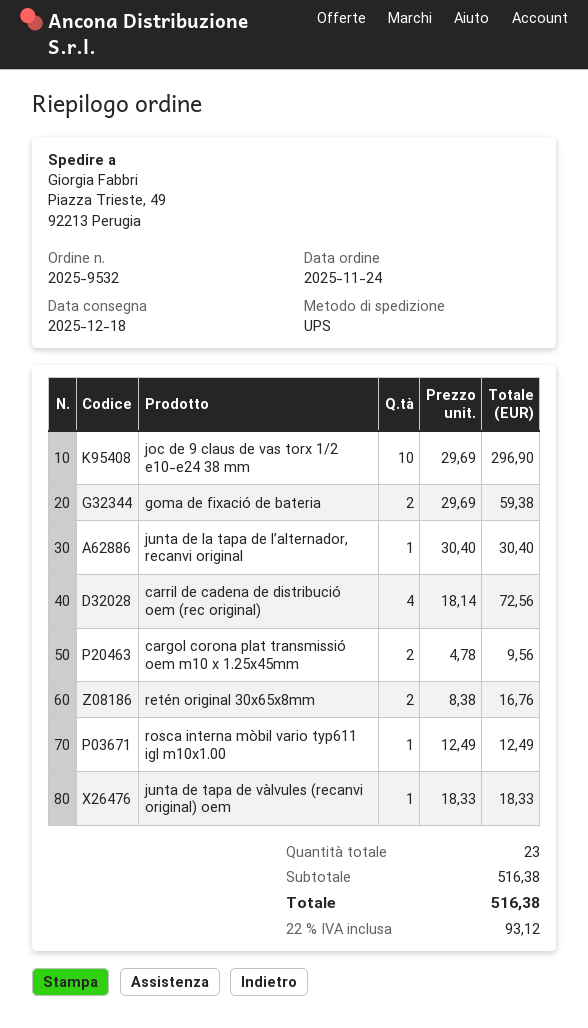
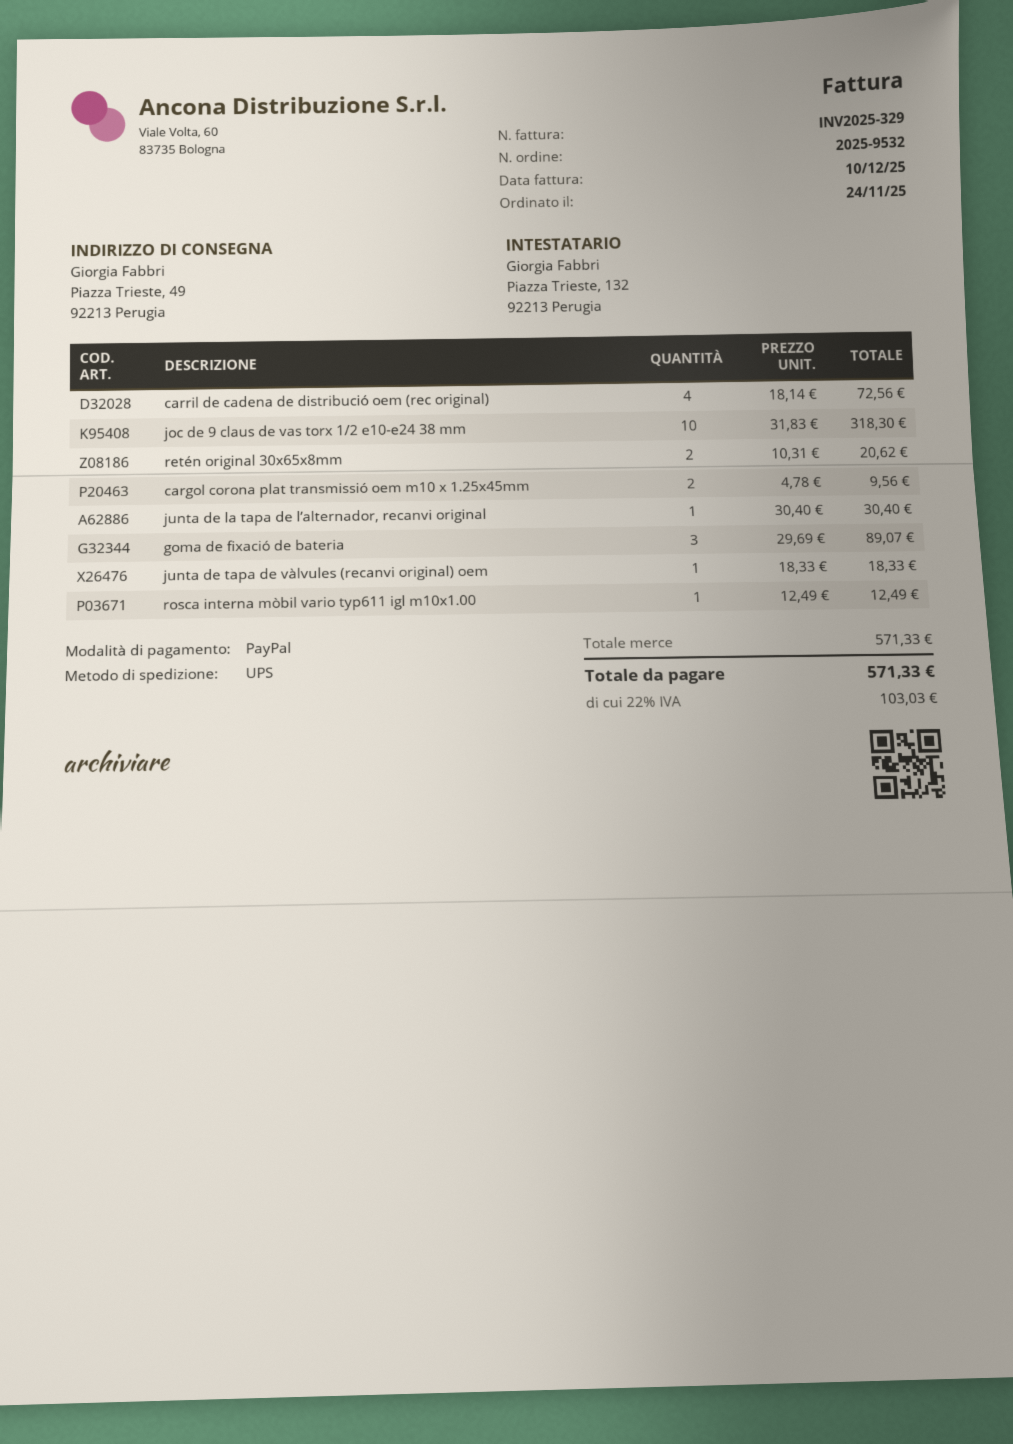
joc de 9 claus de vas torx 1/2 e10-e24 38 mm: 10 x 29.69 = 296.90 -> 10 x 31.83 = 318.30
goma de fixació de bateria: 2 x 29.69 = 59.38 -> 3 x 29.69 = 89.07
retén original 30x65x8mm: 2 x 8.38 = 16.76 -> 2 x 10.31 = 20.62
subtotal: 516.38 -> 571.33
tax: 22% = 93.12 -> 22% = 103.03
total: 516.38 -> 571.33

